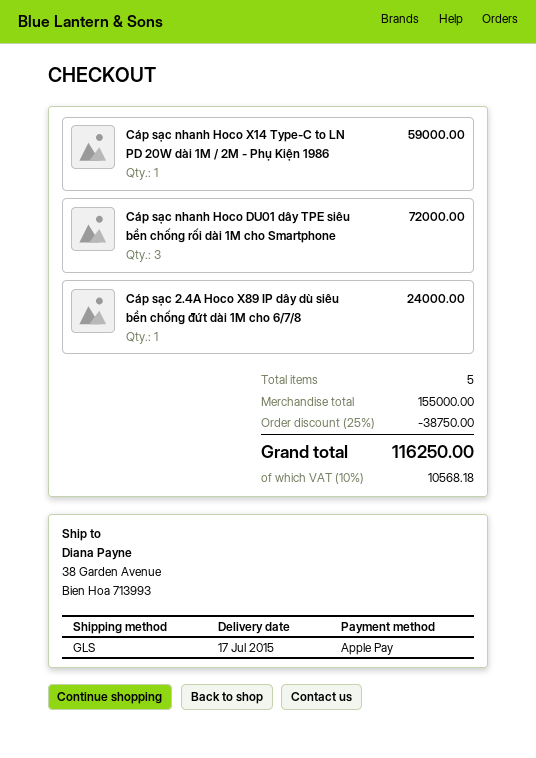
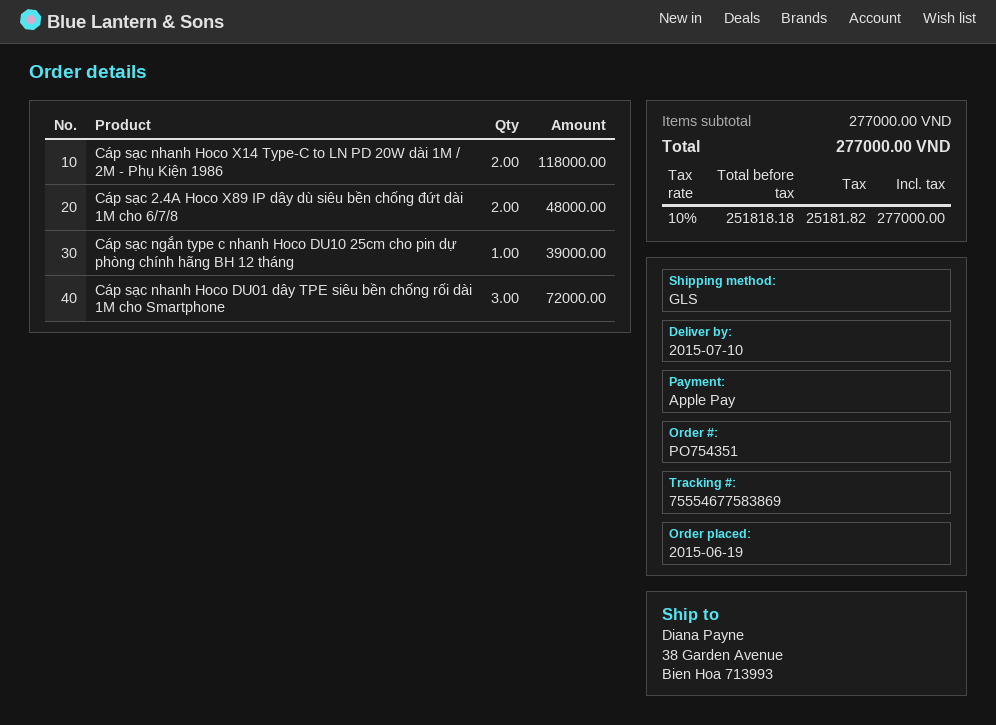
delivery date: 2015-07-17 -> 2015-07-10
Cáp sạc nhanh Hoco X14 Type-C to LN PD 20W dài 1M / 2M - Phụ Kiện 1986: 1 for 59000.00 -> 2 for 118000.00
Cáp sạc 2.4A Hoco X89 IP dây dù siêu bền chống đứt dài 1M cho 6/7/8: 1 for 24000.00 -> 2 for 48000.00
Cáp sạc ngắn type c nhanh Hoco DU10 25cm cho pin dự phòng chính hãng BH 12 tháng: none -> 1 for 39000.00
subtotal: 155000.00 -> 277000.00
discount: 25% = 38750.00 -> none
tax: 10% = 10568.18 -> 10% = 25181.82
total: 116250.00 -> 277000.00

